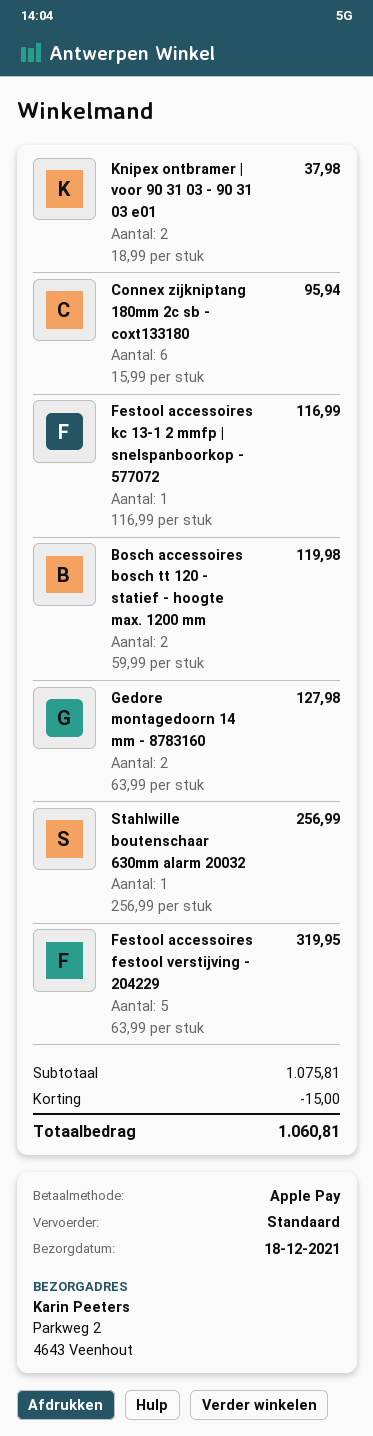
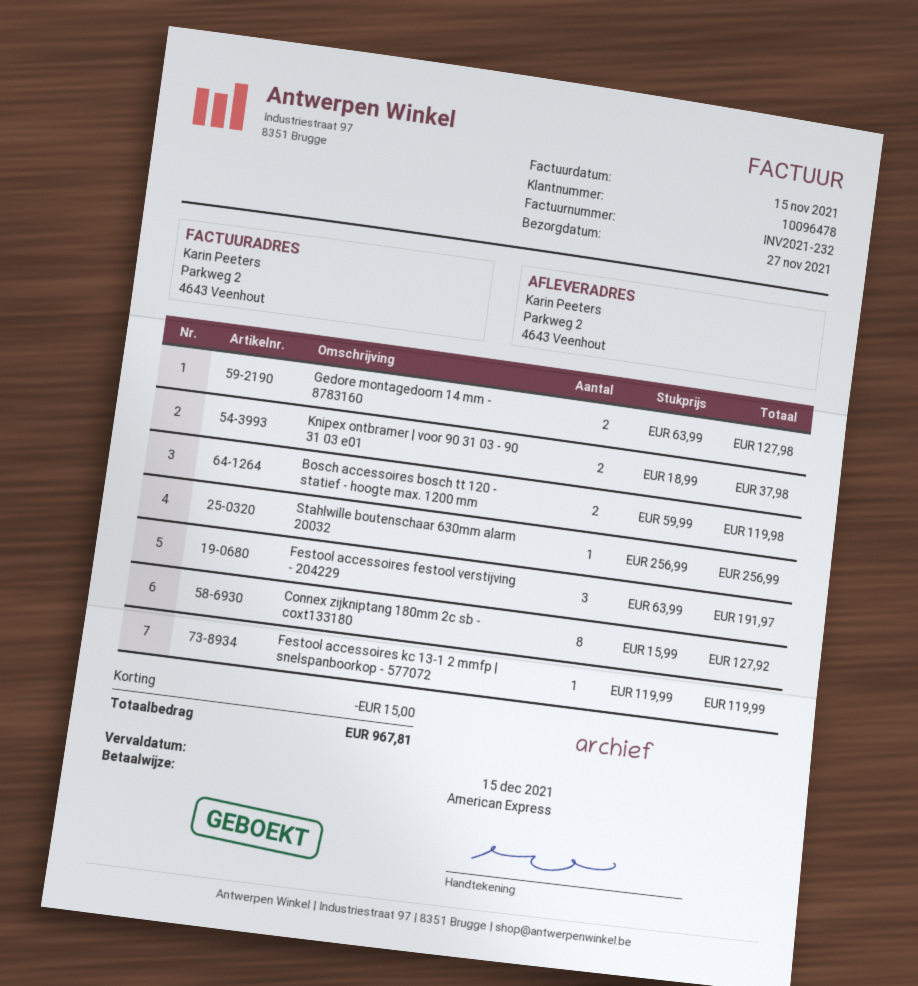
delivery date: 2021-12-18 -> 2021-11-27
payment method: Apple Pay -> American Express
Connex zijkniptang 180mm 2c sb - coxt133180: 6 x 15.99 = 95.94 -> 8 x 15.99 = 127.92
Festool accessoires kc 13-1 2 mmfp | snelspanboorkop - 577072: 1 x 116.99 = 116.99 -> 1 x 119.99 = 119.99
Festool accessoires festool verstijving - 204229: 5 x 63.99 = 319.95 -> 3 x 63.99 = 191.97
total: 1060.81 -> 967.81

